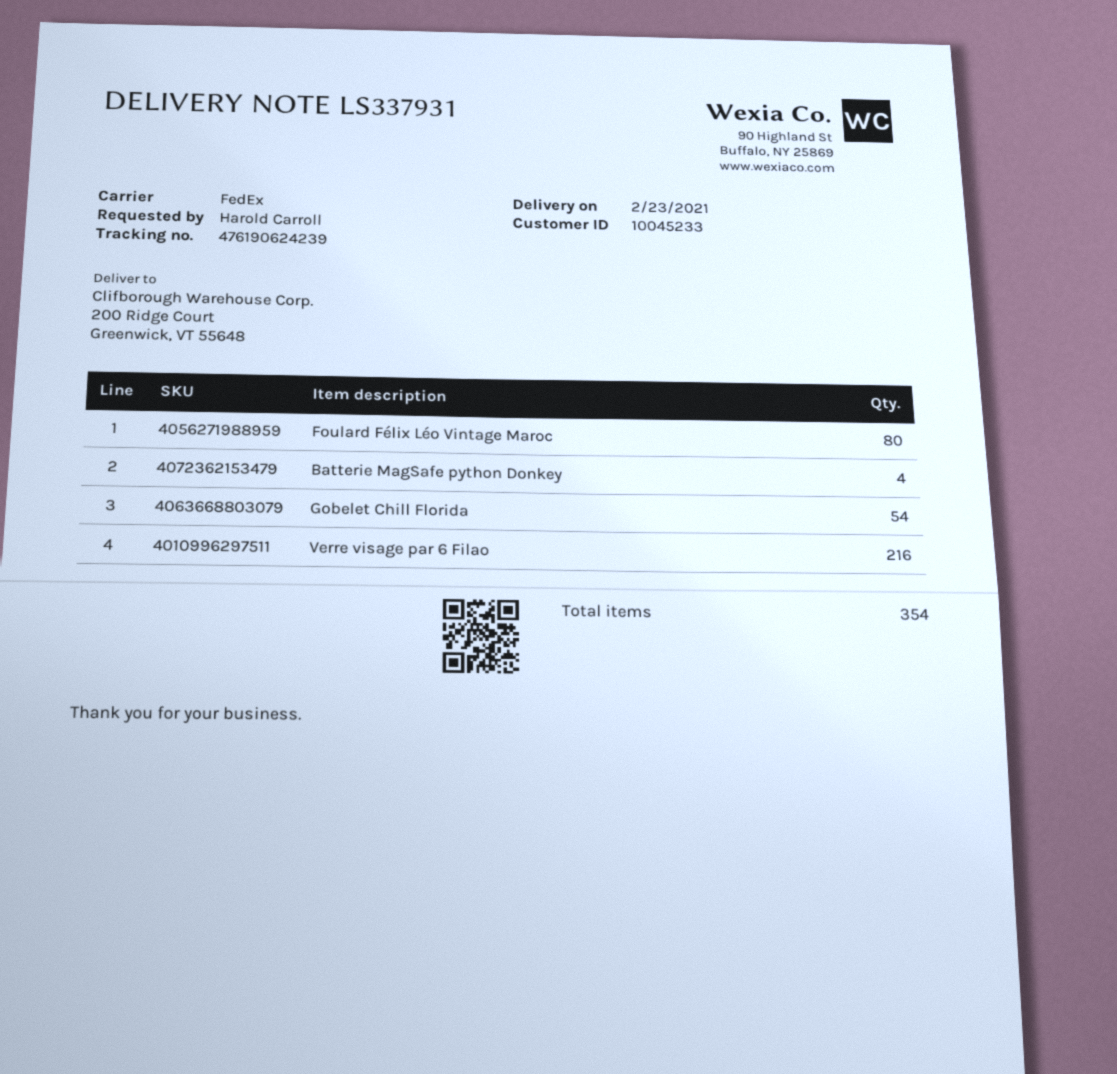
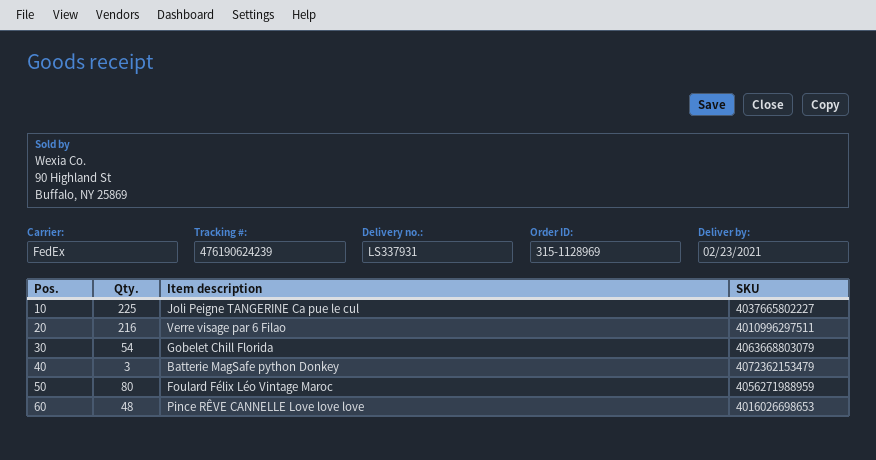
Batterie MagSafe python Donkey: 4 -> 3
Joli Peigne TANGERINE Ca pue le cul: none -> 225
Pince RÊVE CANNELLE Love love love: none -> 48

